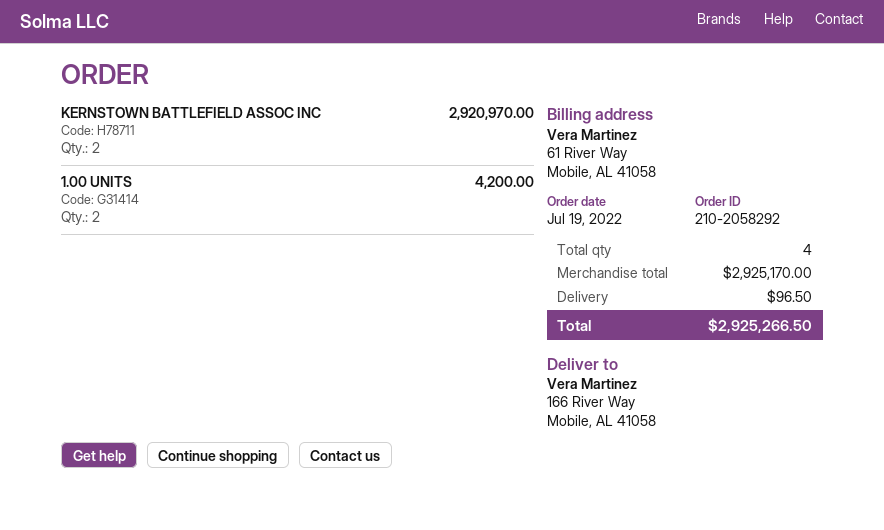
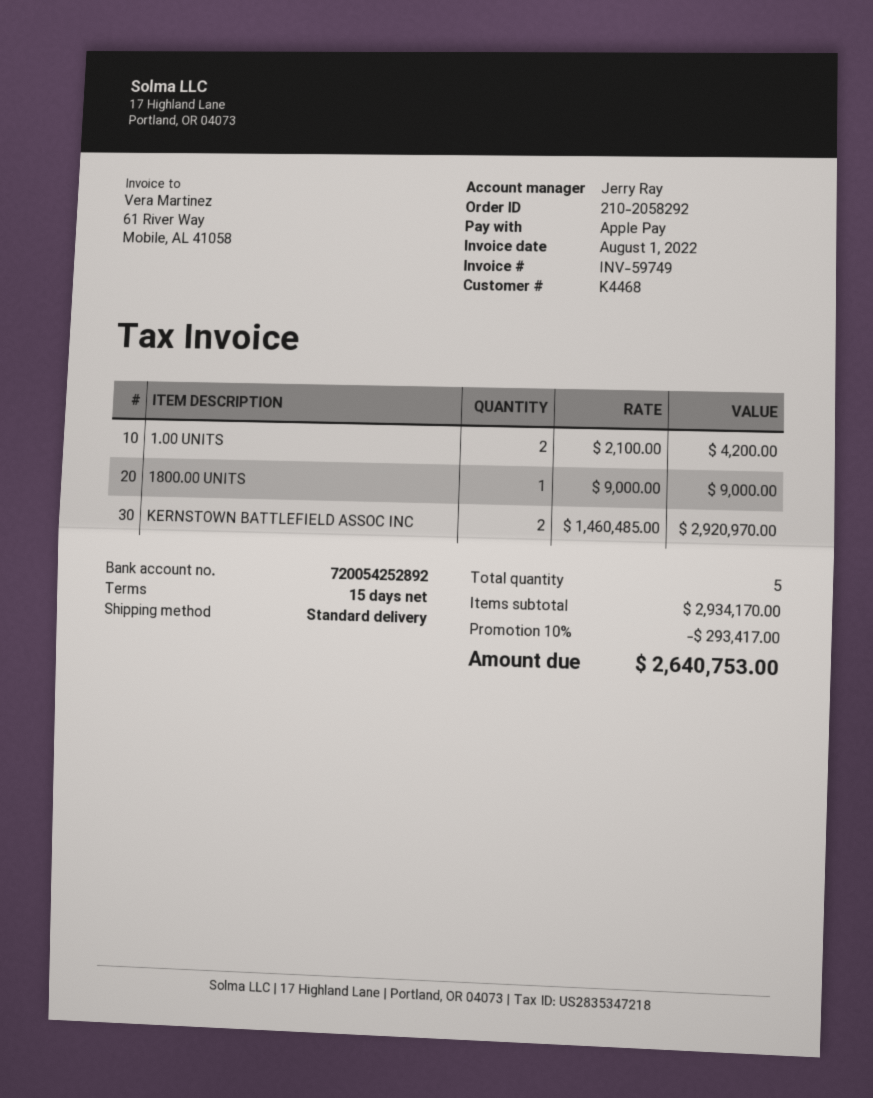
1800.00 UNITS: none -> 1 for 9000.00
total quantity: 4 -> 5
subtotal: 2925170.00 -> 2934170.00
discount: none -> 10% = 293417.00
shipping: 96.50 -> none
total: 2925266.50 -> 2640753.00

